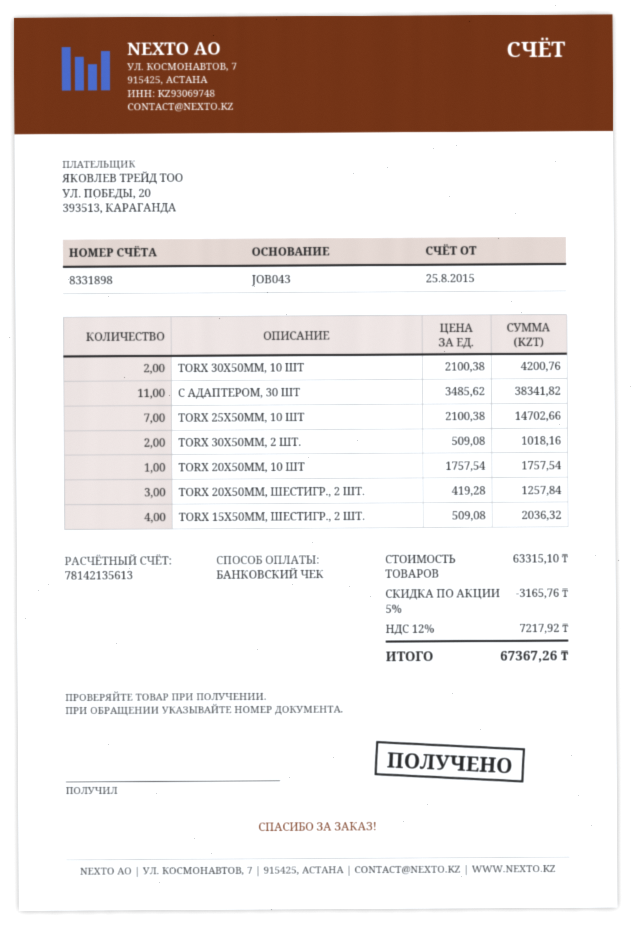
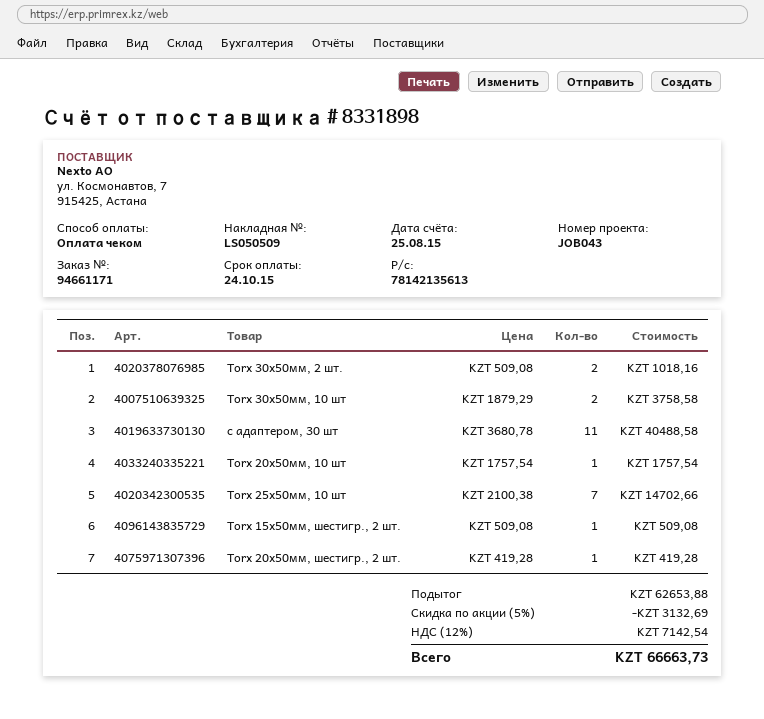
TORX 30Х50ММ, 10 ШТ: 2 x 2100.38 = 4200.76 -> 2 x 1879.29 = 3758.58
С АДАПТЕРОМ, 30 ШТ: 11 x 3485.62 = 38341.82 -> 11 x 3680.78 = 40488.58
TORX 20Х50ММ, ШЕСТИГР., 2 ШТ.: 3 x 419.28 = 1257.84 -> 1 x 419.28 = 419.28
TORX 15Х50ММ, ШЕСТИГР., 2 ШТ.: 4 x 509.08 = 2036.32 -> 1 x 509.08 = 509.08
subtotal: 63315.10 -> 62653.88
discount: 5% = 3165.76 -> 5% = 3132.69
tax: 12% = 7217.92 -> 12% = 7142.54
total: 67367.26 -> 66663.73

